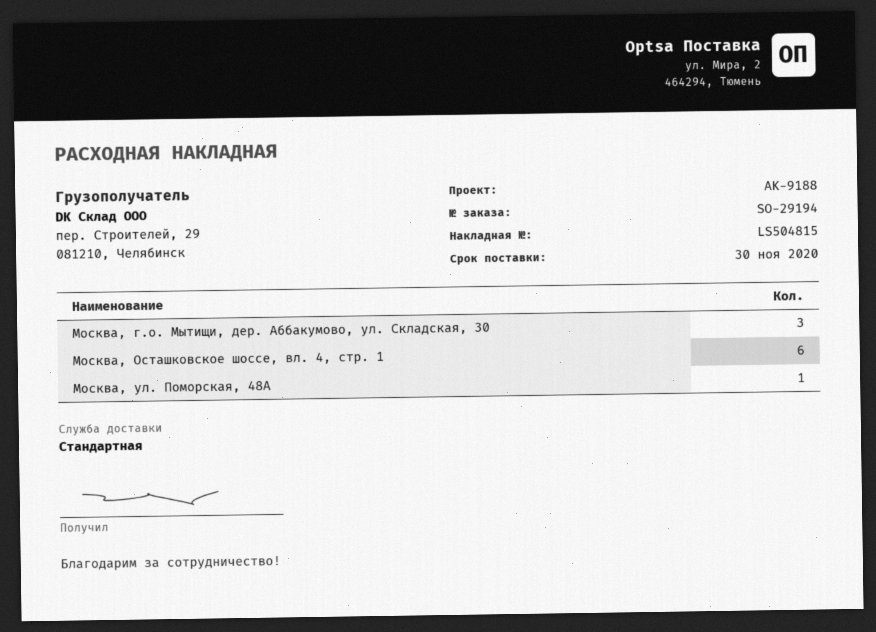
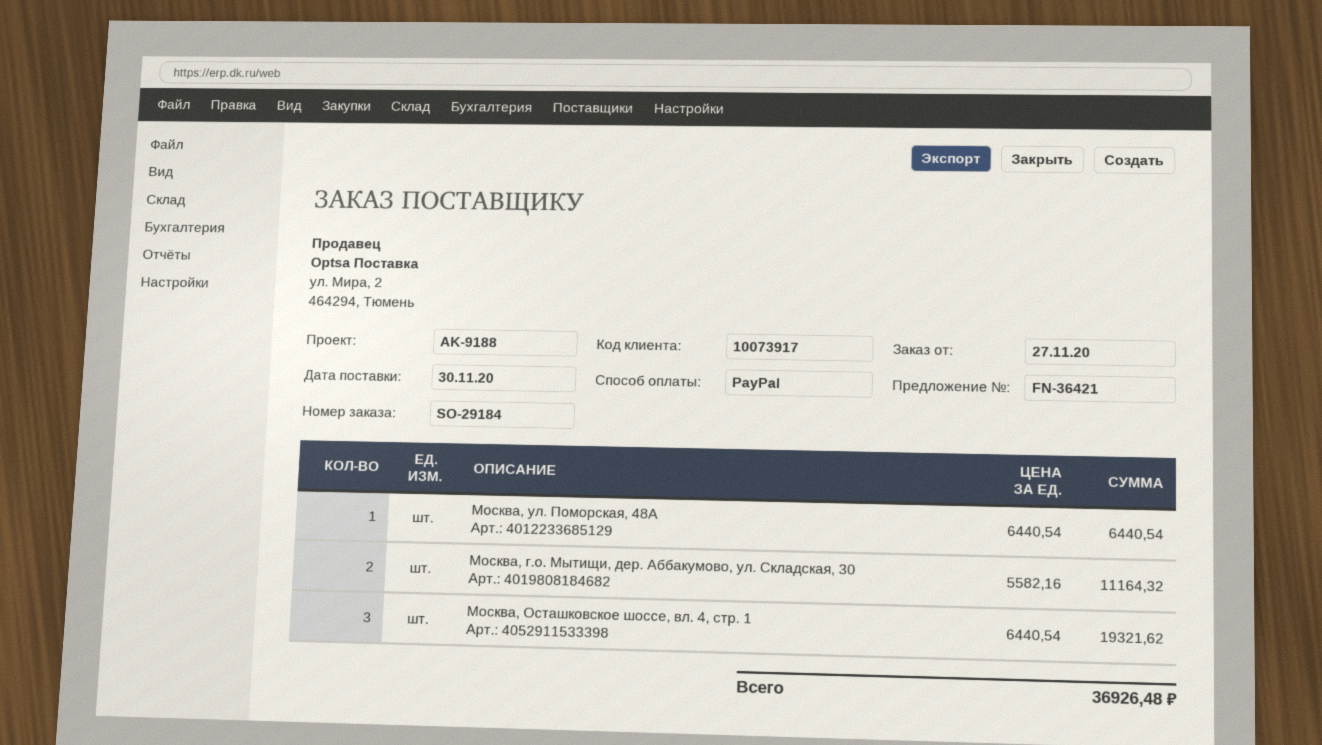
order number: SO-29194 -> SO-29184
Москва, г.о. Мытищи, дер. Аббакумово, ул. Складская, 30: 3 -> 2
Москва, Осташковское шоссе, вл. 4, стр. 1: 6 -> 3

